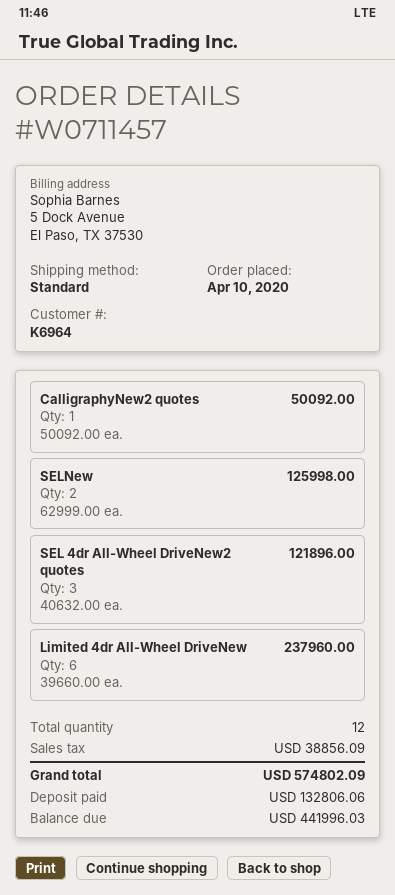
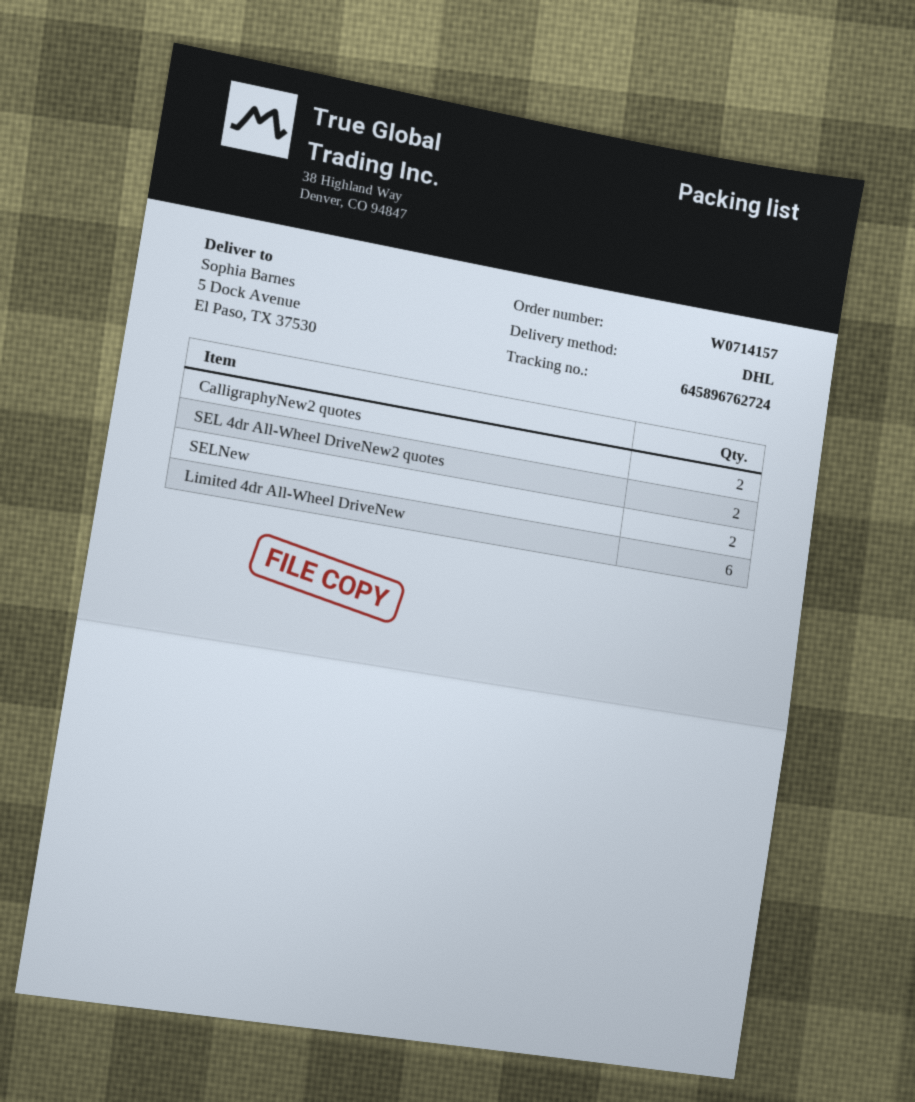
order number: W0711457 -> W0714157
shipping method: standard -> DHL
CalligraphyNew2 quotes: 1 -> 2
SEL 4dr All-Wheel DriveNew2 quotes: 3 -> 2

